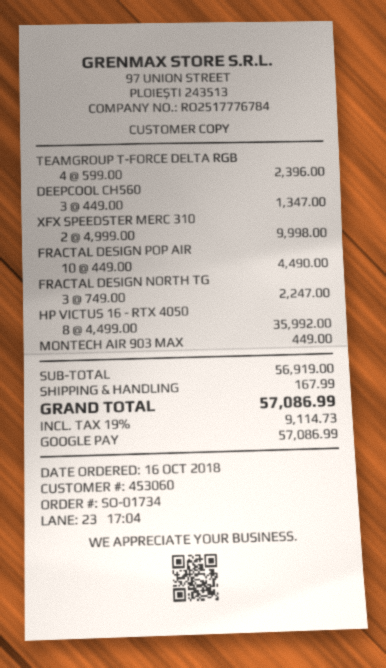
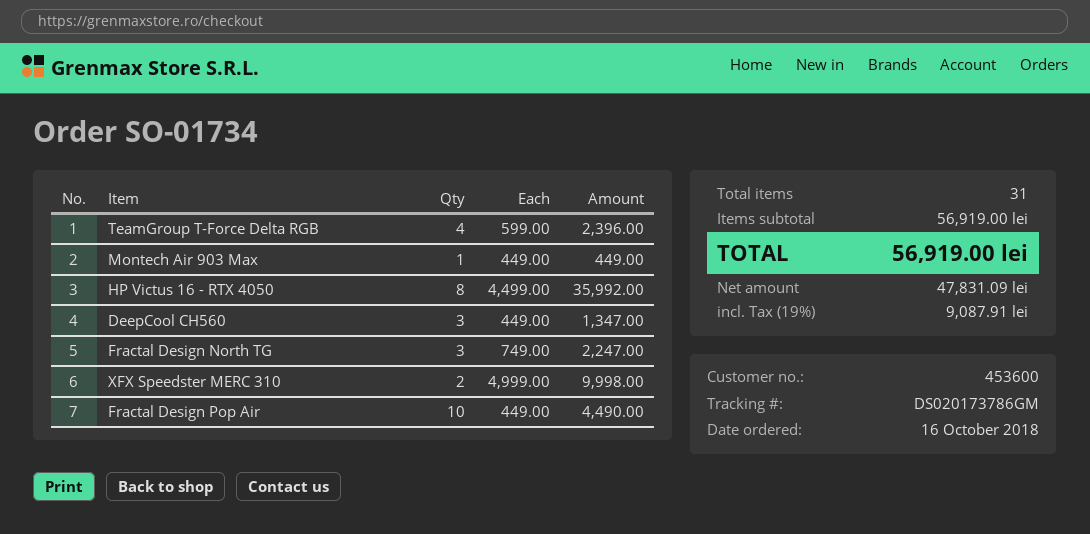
customer number: 453060 -> 453600
shipping: 167.99 -> none
tax: 19% = 9114.73 -> 19% = 9087.91
total: 57086.99 -> 56919.00

